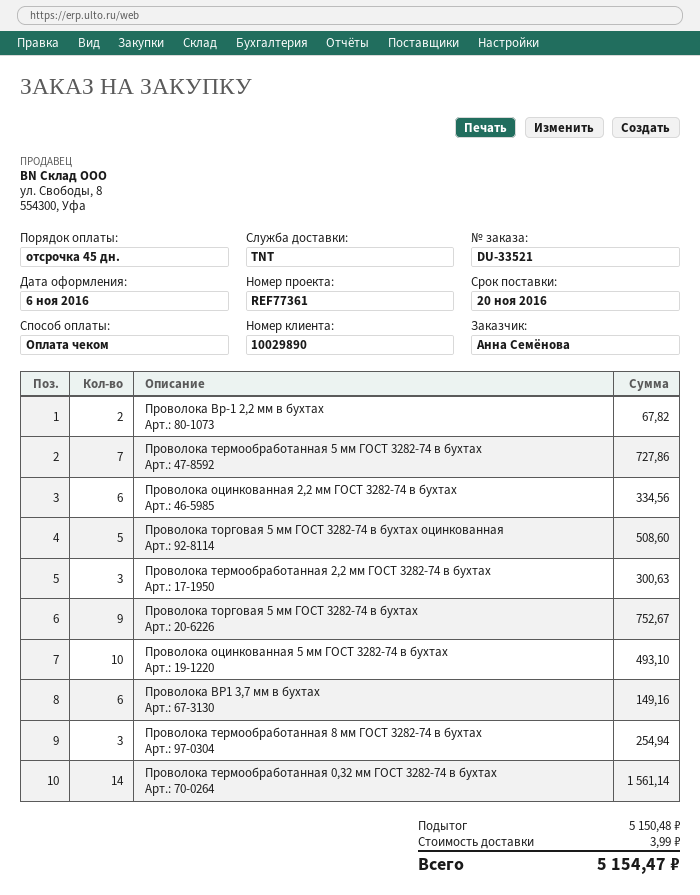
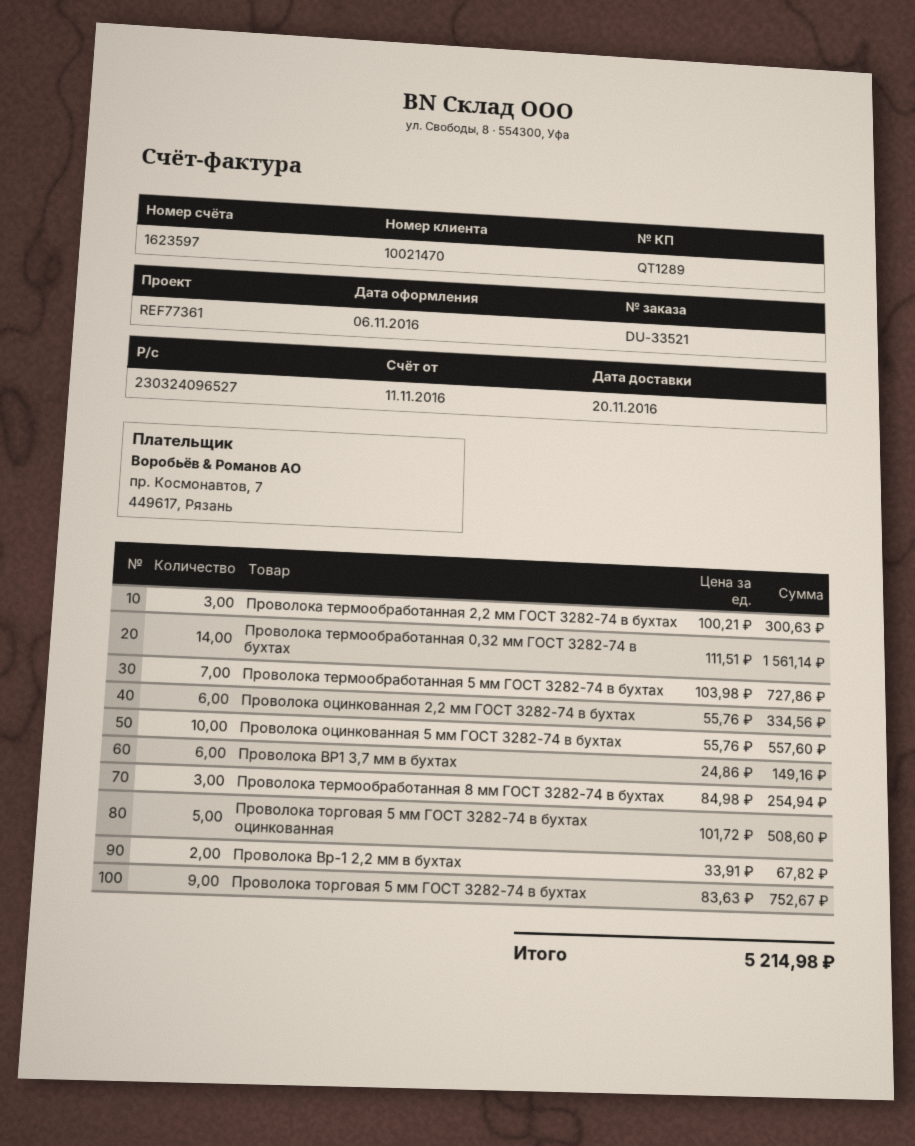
customer number: 10029890 -> 10021470
Проволока оцинкованная 5 мм ГОСТ 3282-74 в бухтах: 10 for 493.10 -> 10 for 557.60
shipping: 3.99 -> none
total: 5154.47 -> 5214.98

